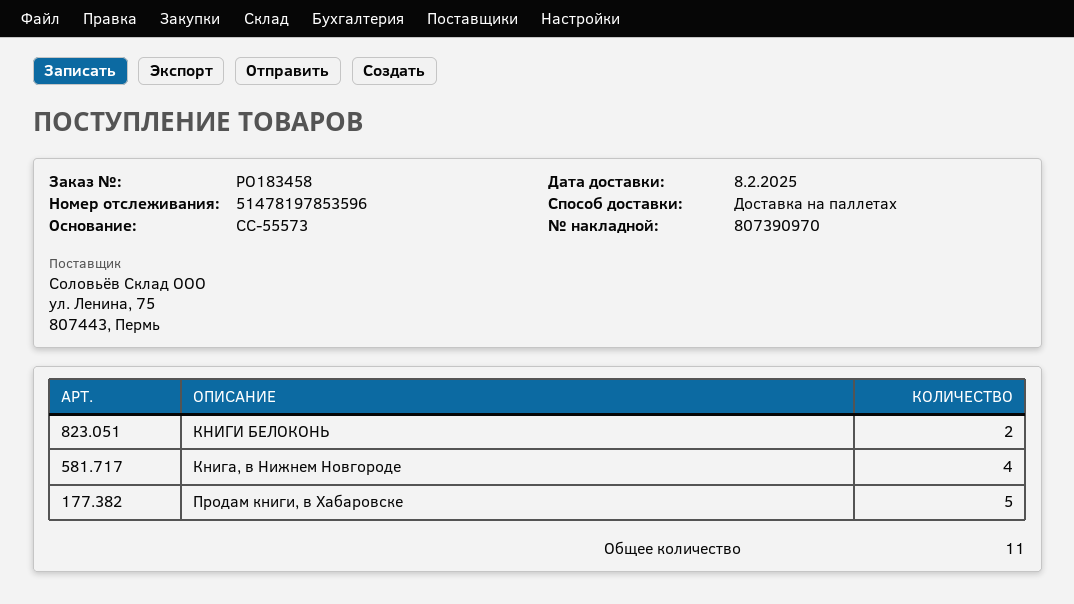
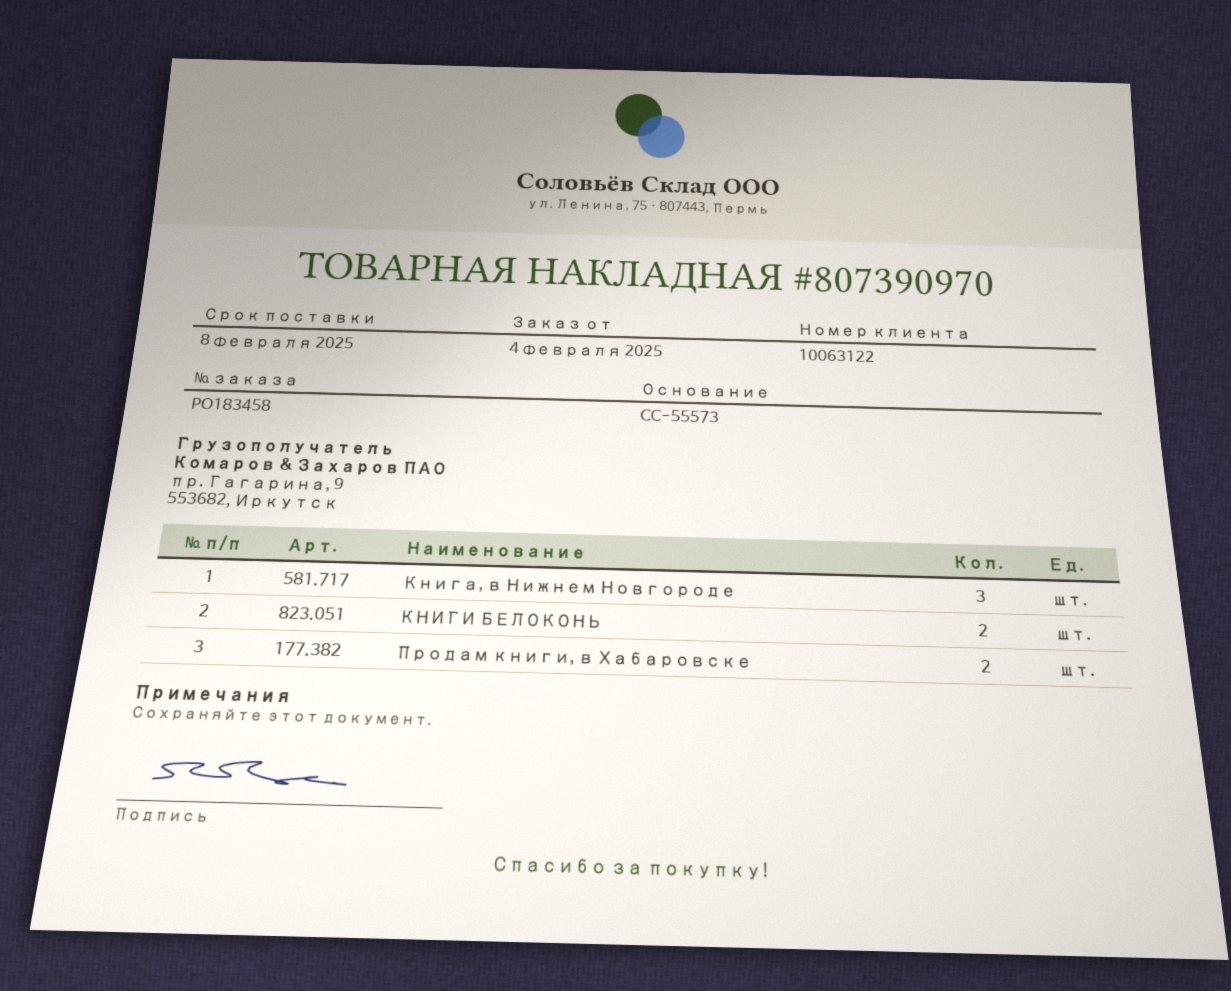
Книга, в Нижнем Новгороде: 4 -> 3
Продам книги, в Хабаровске: 5 -> 2

